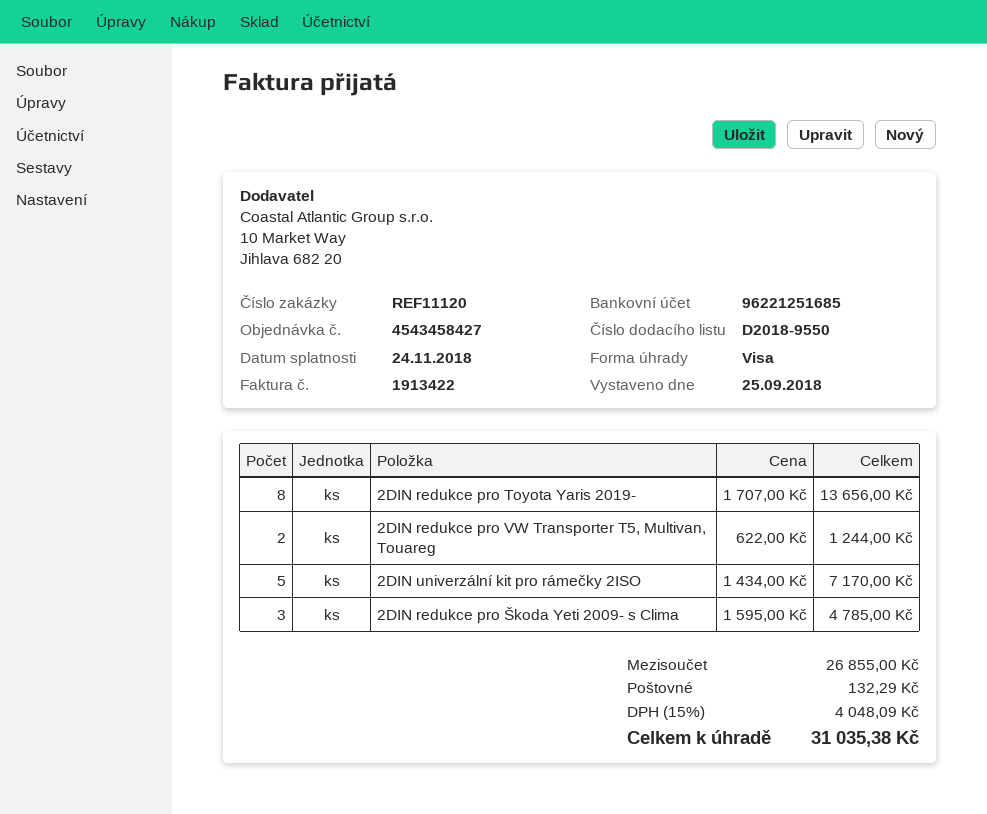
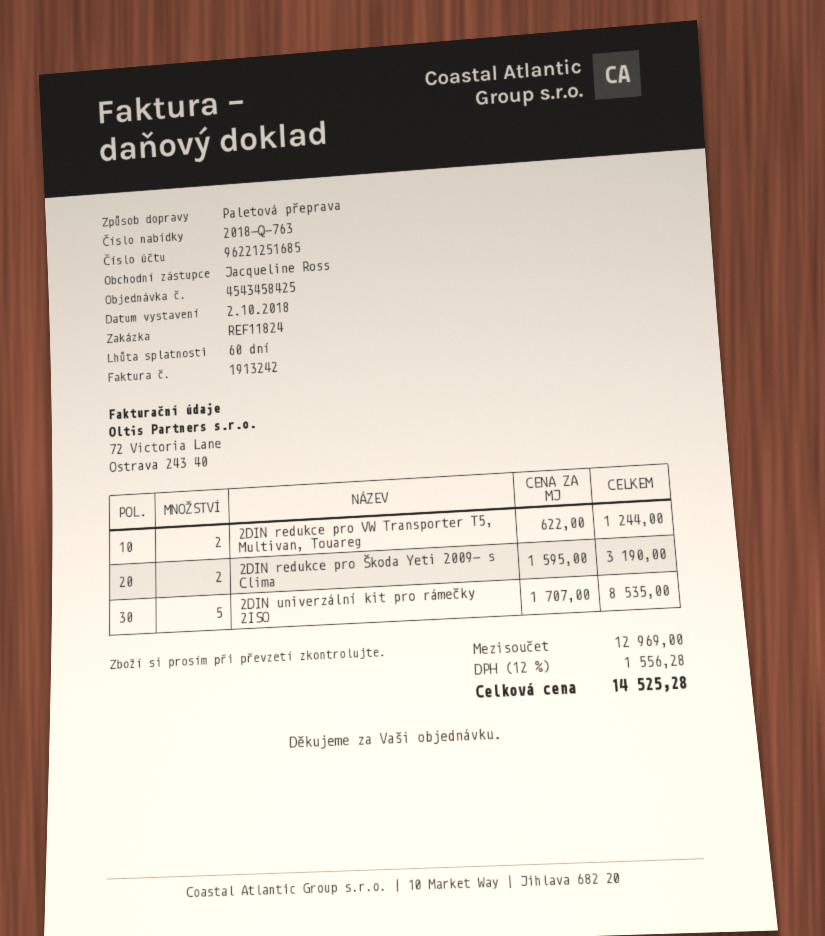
order number: 4543458427 -> 4543458425
invoice number: 1913422 -> 1913242
invoice date: 2018-09-25 -> 2018-10-02
reference: REF11120 -> REF11824
2DIN redukce pro Toyota Yaris 2019-: 8 x 1707.00 = 13656.00 -> none
2DIN univerzální kit pro rámečky 2ISO: 5 x 1434.00 = 7170.00 -> 5 x 1707.00 = 8535.00
2DIN redukce pro Škoda Yeti 2009- s Clima: 3 x 1595.00 = 4785.00 -> 2 x 1595.00 = 3190.00
subtotal: 26855.00 -> 12969.00
shipping: 132.29 -> none
tax: 15% = 4048.09 -> 12% = 1556.28
total: 31035.38 -> 14525.28

